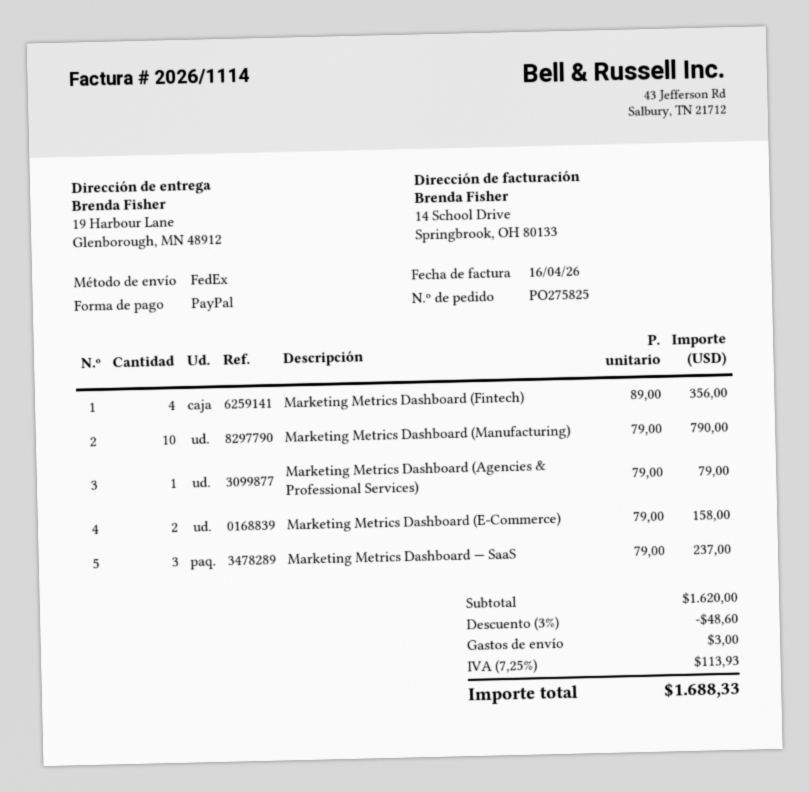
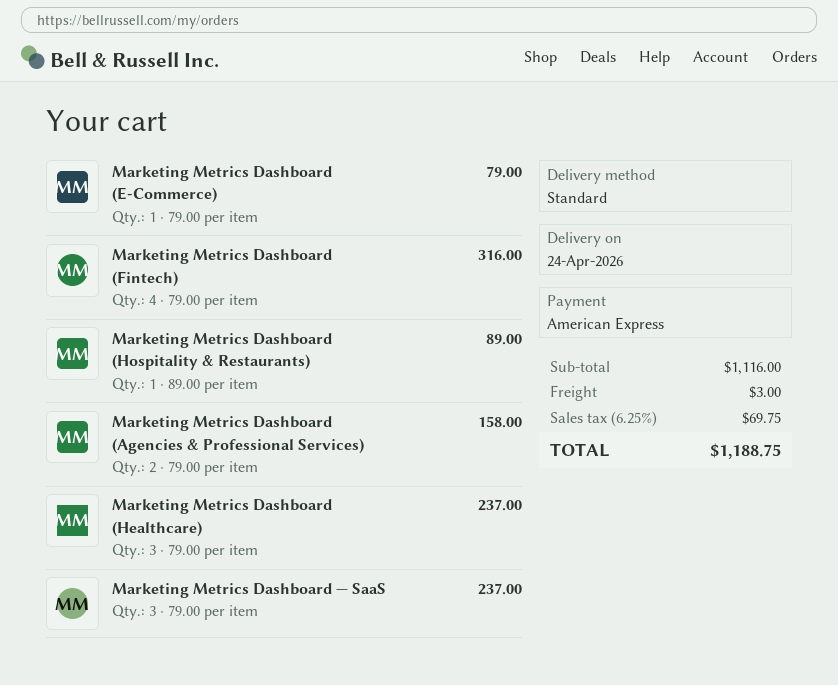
payment method: PayPal -> American Express
shipping method: FedEx -> standard
Marketing Metrics Dashboard (Fintech): 4 x 89.00 = 356.00 -> 4 x 79.00 = 316.00
Marketing Metrics Dashboard (Manufacturing): 10 x 79.00 = 790.00 -> none
Marketing Metrics Dashboard (Agencies & Professional Services): 1 x 79.00 = 79.00 -> 2 x 79.00 = 158.00
Marketing Metrics Dashboard (E-Commerce): 2 x 79.00 = 158.00 -> 1 x 79.00 = 79.00
Marketing Metrics Dashboard (Hospitality & Restaurants): none -> 1 x 89.00 = 89.00
Marketing Metrics Dashboard (Healthcare): none -> 3 x 79.00 = 237.00
subtotal: 1620.00 -> 1116.00
discount: 3% = 48.60 -> none
tax: 7.25% = 113.93 -> 6.25% = 69.75
total: 1688.33 -> 1188.75

